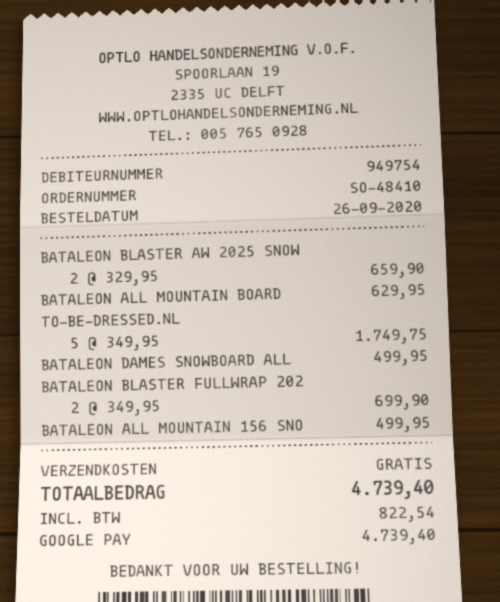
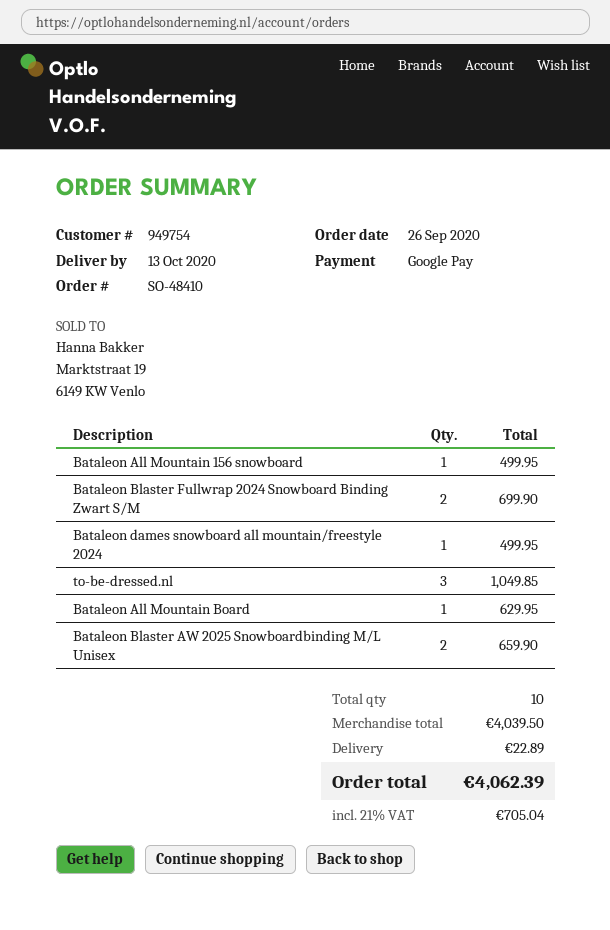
TO-BE-DRESSED.NL: 5 for 1749.75 -> 3 for 1049.85
shipping: 0.00 -> 22.89
tax: 822.54 -> 705.04
total: 4739.40 -> 4062.39

